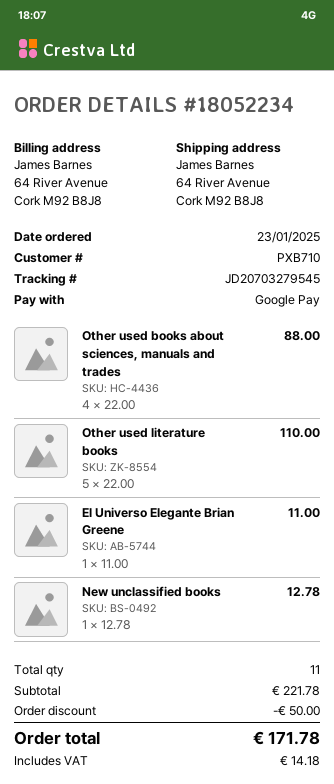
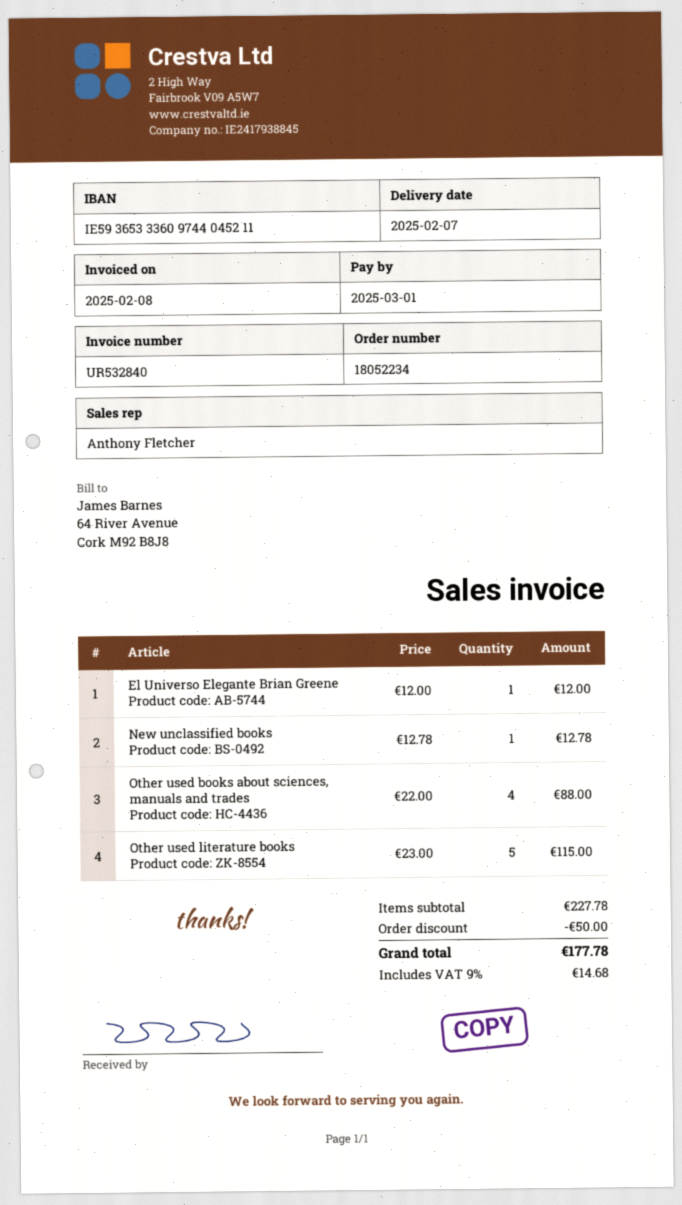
Other used literature books: 5 x 22.00 = 110.00 -> 5 x 23.00 = 115.00
El Universo Elegante Brian Greene: 1 x 11.00 = 11.00 -> 1 x 12.00 = 12.00
subtotal: 221.78 -> 227.78
tax: 14.18 -> 14.68
total: 171.78 -> 177.78

